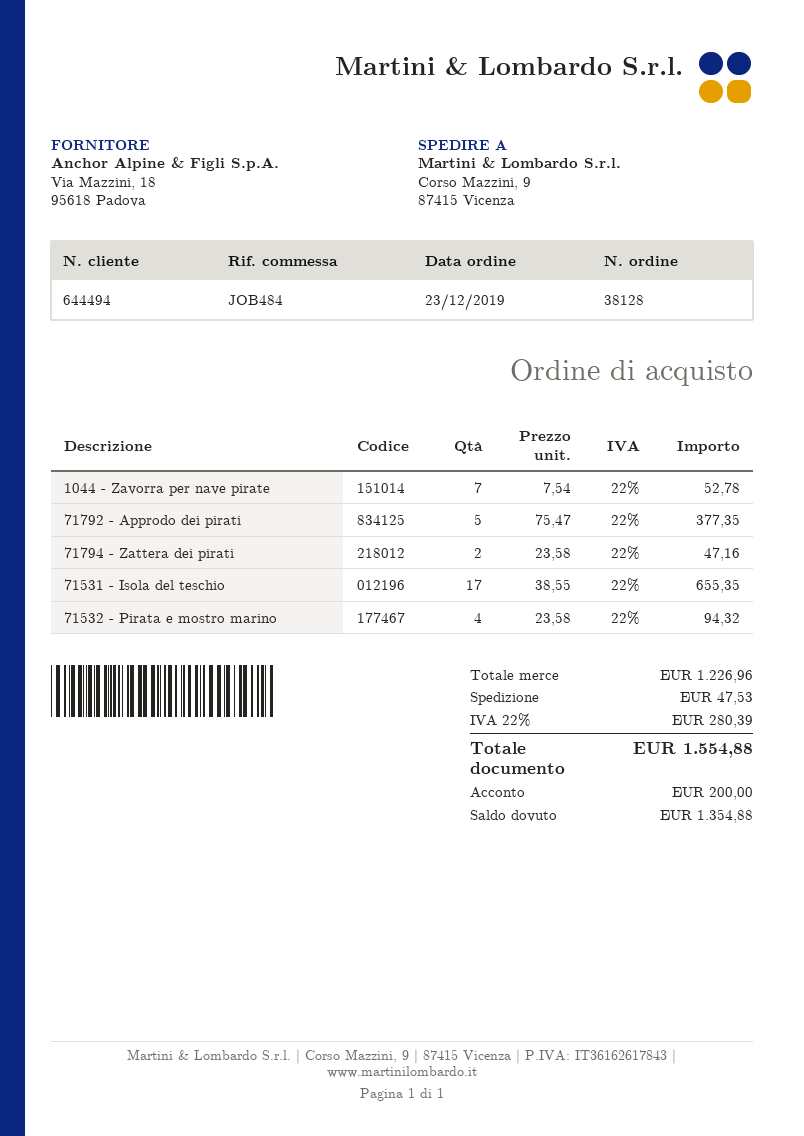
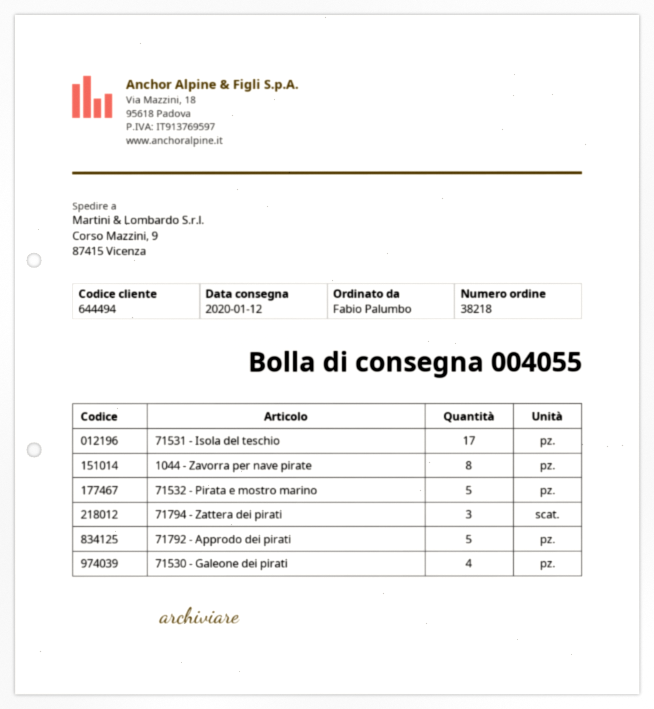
order number: 38128 -> 38218
1044 - Zavorra per nave pirate: 7 -> 8
71794 - Zattera dei pirati: 2 -> 3
71532 - Pirata e mostro marino: 4 -> 5
71530 - Galeone dei pirati: none -> 4

